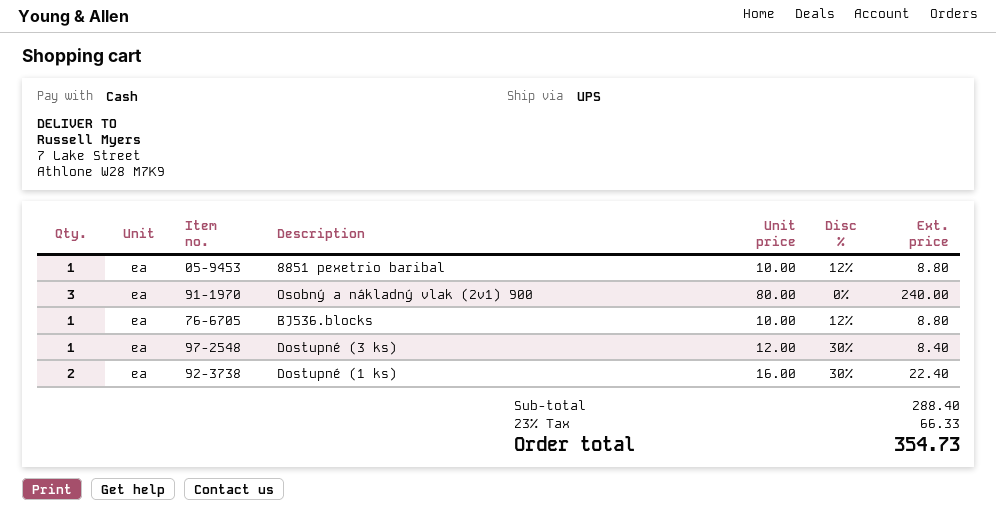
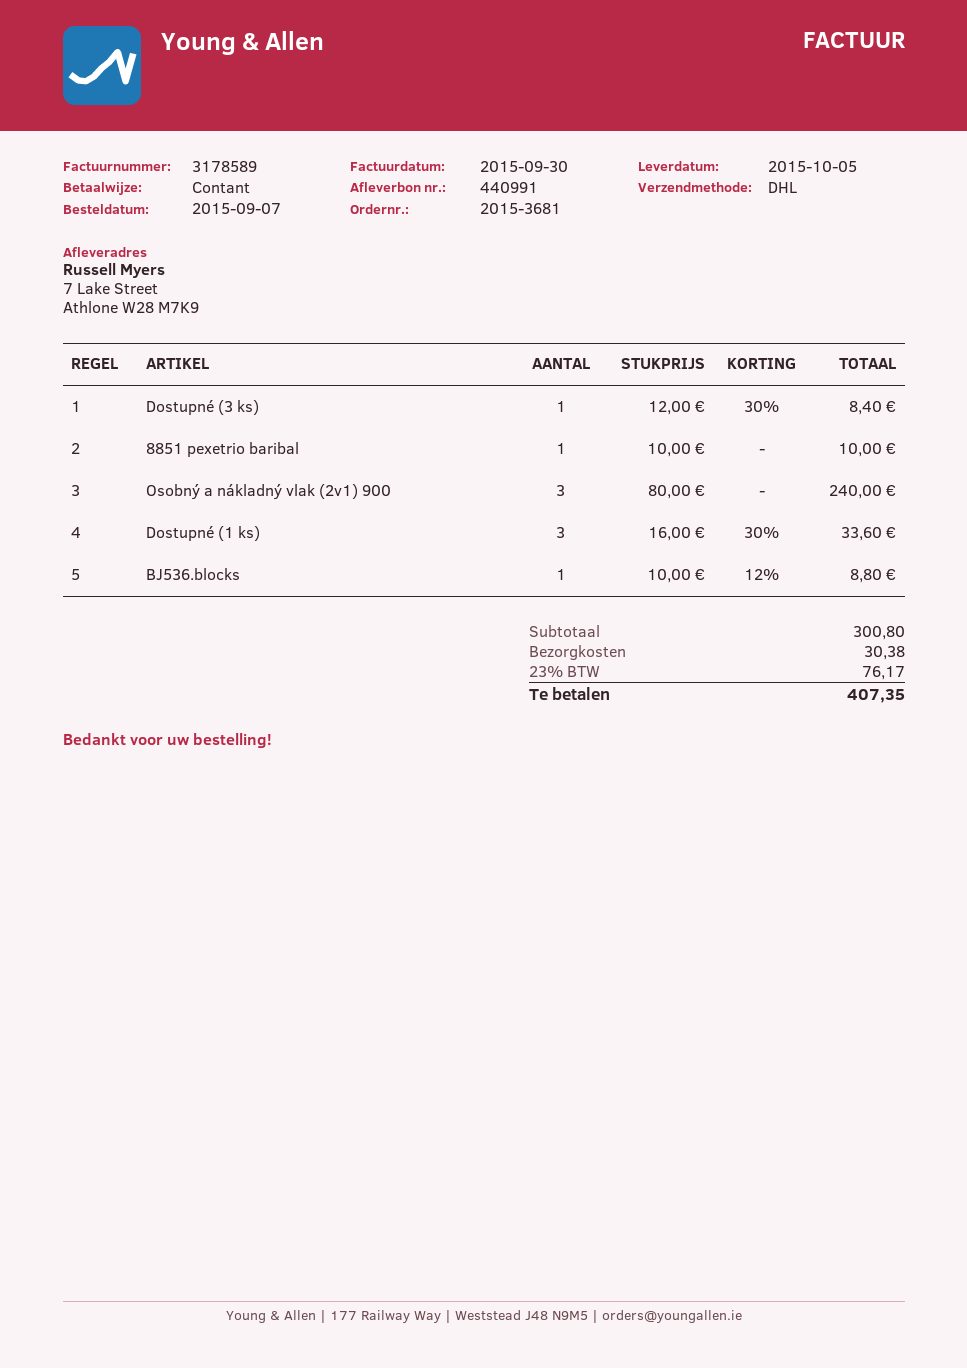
shipping method: UPS -> DHL
8851 pexetrio baribal: 1 x 10.00 - 12% = 8.80 -> 1 x 10.00 = 10.00
Dostupné (1 ks): 2 x 16.00 - 30% = 22.40 -> 3 x 16.00 - 30% = 33.60
subtotal: 288.40 -> 300.80
shipping: none -> 30.38
tax: 23% = 66.33 -> 23% = 76.17
total: 354.73 -> 407.35

